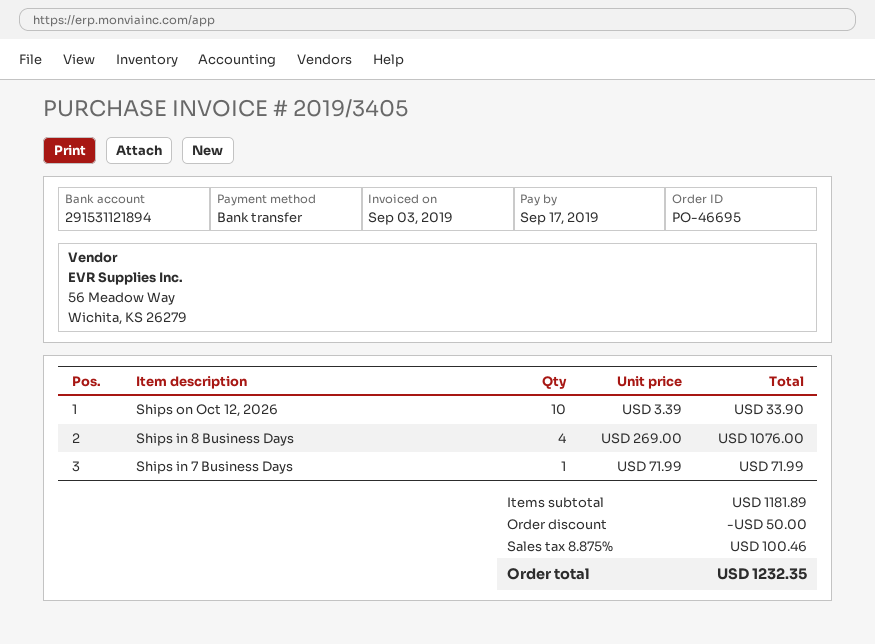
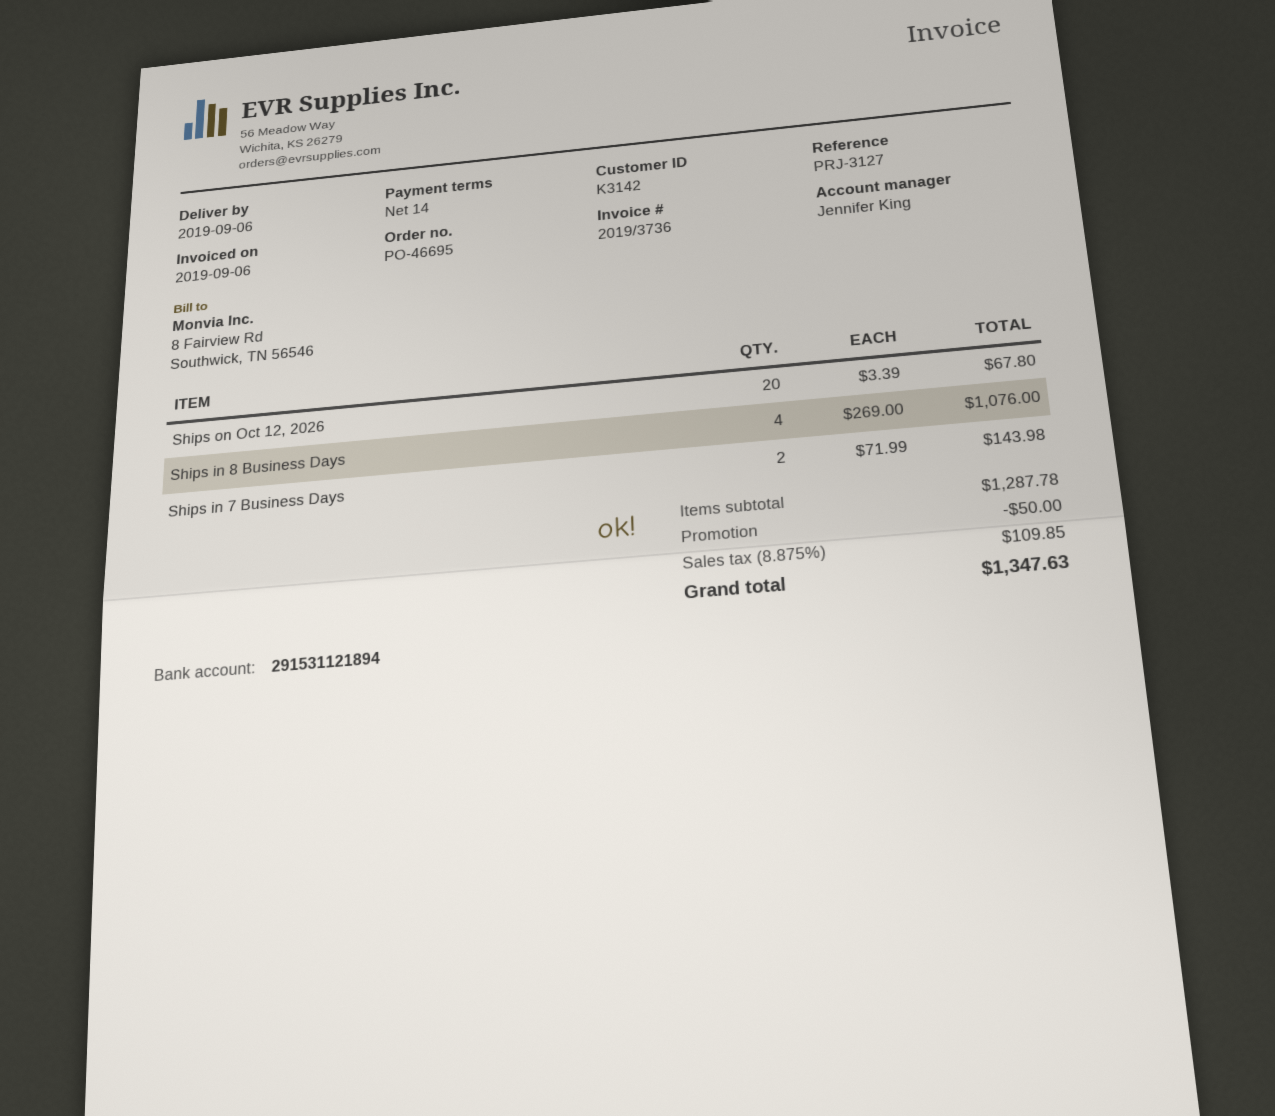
invoice number: 2019/3405 -> 2019/3736
invoice date: 2019-09-03 -> 2019-09-06
Ships on Oct 12, 2026: 10 x 3.39 = 33.90 -> 20 x 3.39 = 67.80
Ships in 7 Business Days: 1 x 71.99 = 71.99 -> 2 x 71.99 = 143.98
subtotal: 1181.89 -> 1287.78
tax: 8.875% = 100.46 -> 8.875% = 109.85
total: 1232.35 -> 1347.63

